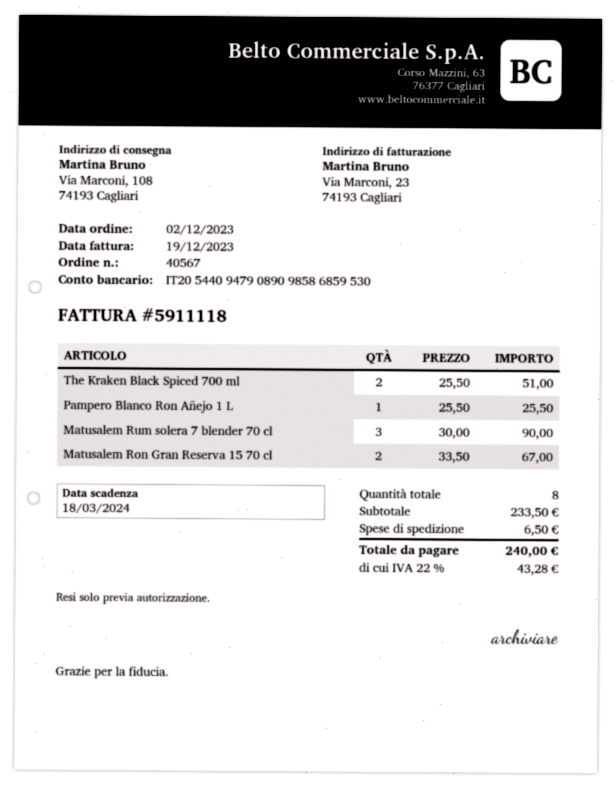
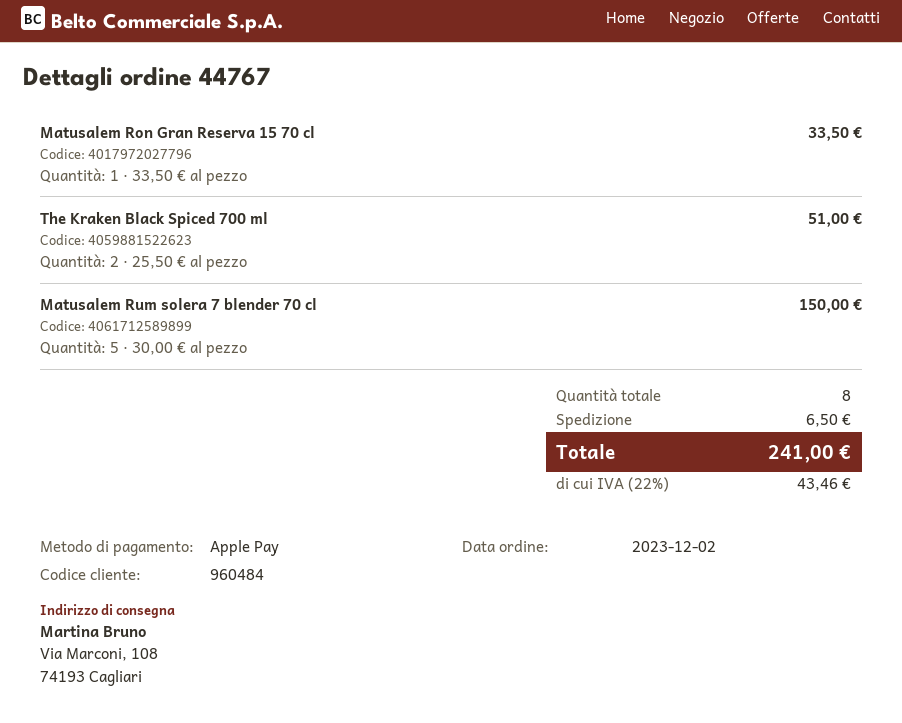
order number: 40567 -> 44767
Pampero Blanco Ron Añejo 1 L: 1 x 25.50 = 25.50 -> none
Matusalem Rum solera 7 blender 70 cl: 3 x 30.00 = 90.00 -> 5 x 30.00 = 150.00
Matusalem Ron Gran Reserva 15 70 cl: 2 x 33.50 = 67.00 -> 1 x 33.50 = 33.50
tax: 22% = 43.28 -> 22% = 43.46
total: 240.00 -> 241.00

